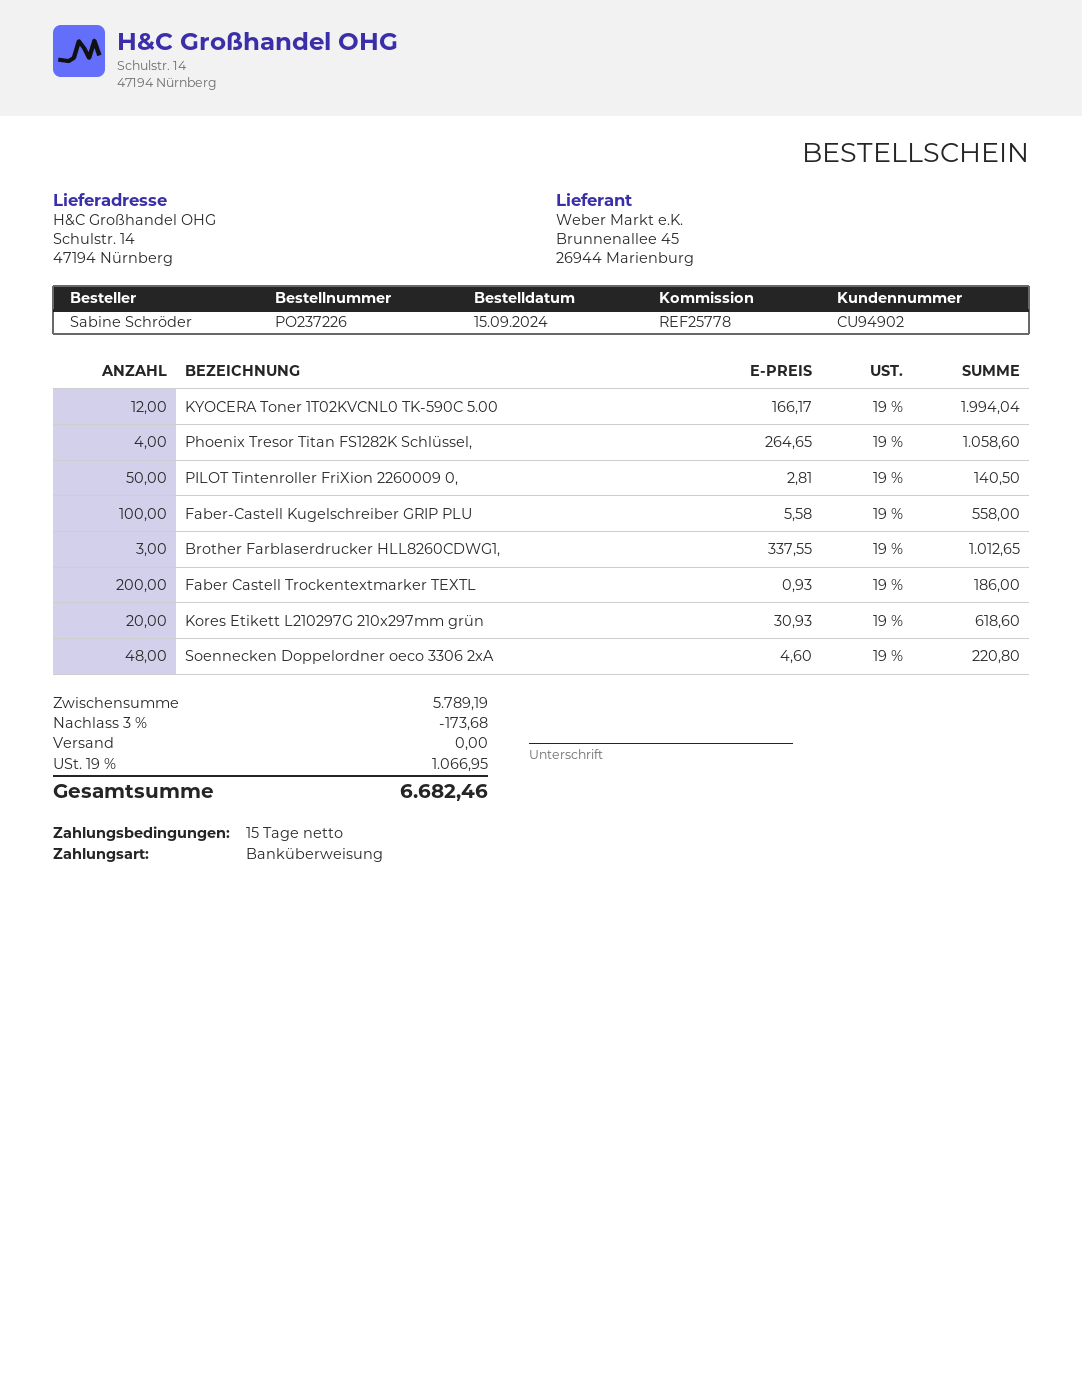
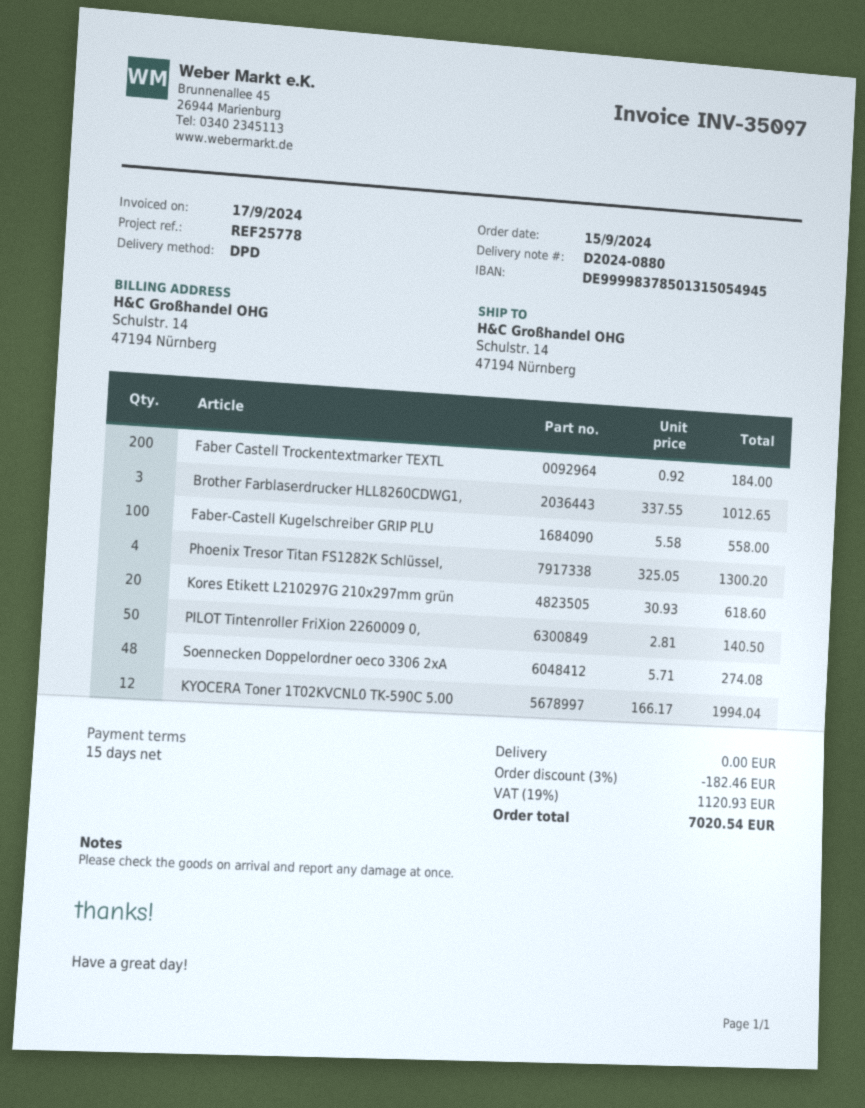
Phoenix Tresor Titan FS1282K Schlüssel,: 4 x 264.65 = 1058.60 -> 4 x 325.05 = 1300.20
Faber Castell Trockentextmarker TEXTL: 200 x 0.93 = 186.00 -> 200 x 0.92 = 184.00
Soennecken Doppelordner oeco 3306 2xA: 48 x 4.60 = 220.80 -> 48 x 5.71 = 274.08
discount: 3% = 173.68 -> 3% = 182.46
tax: 19% = 1066.95 -> 19% = 1120.93
total: 6682.46 -> 7020.54

